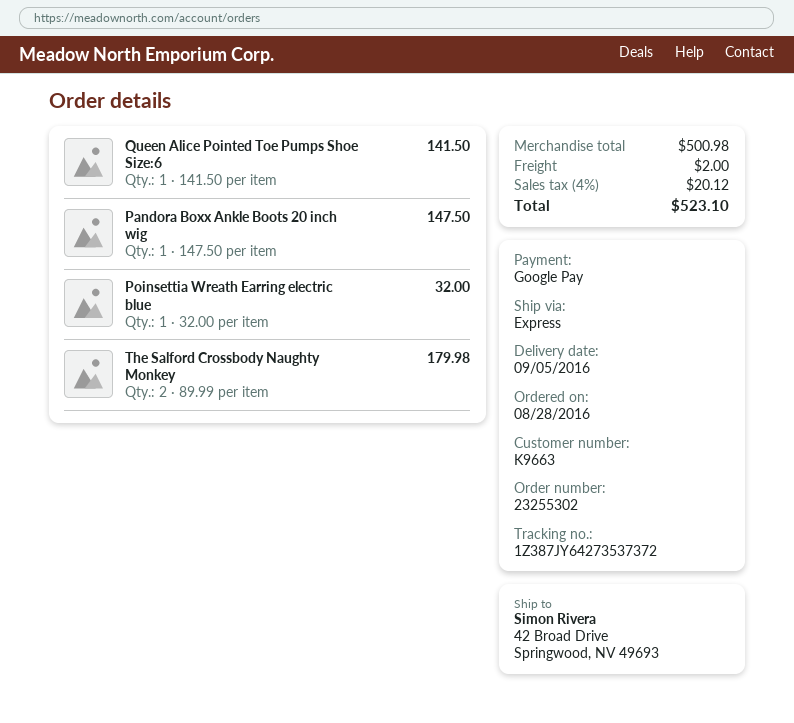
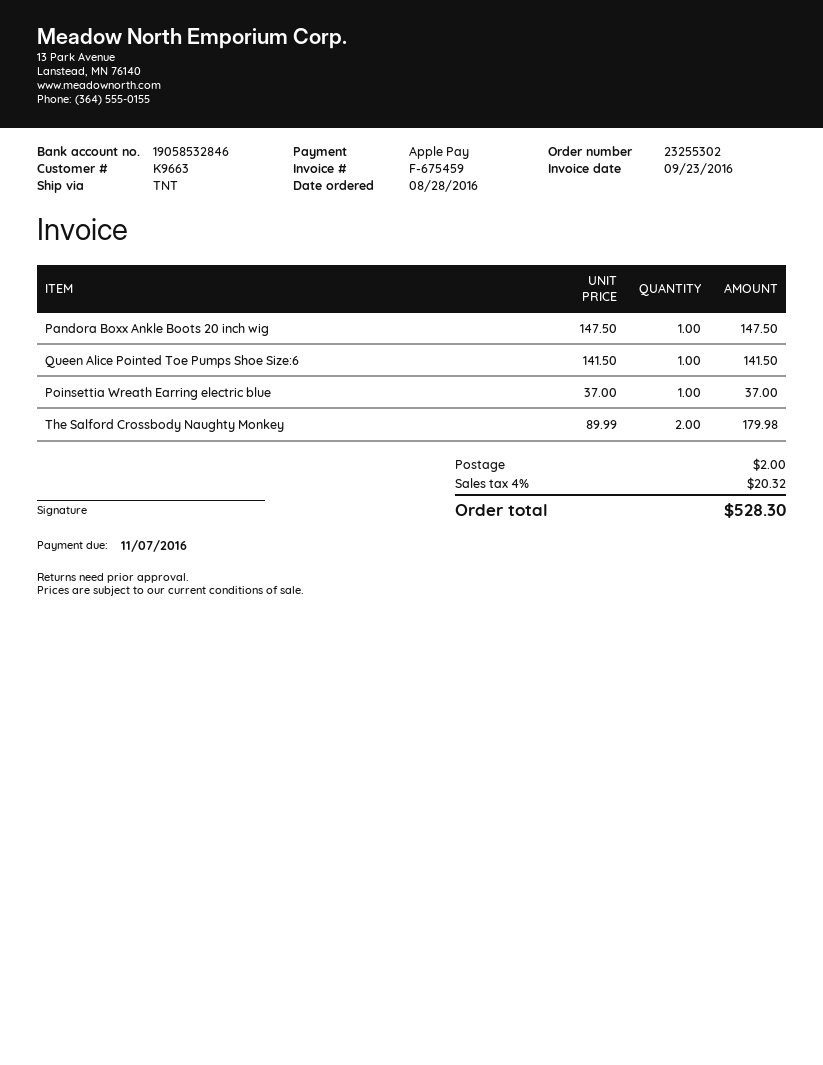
payment method: Google Pay -> Apple Pay
shipping method: express -> TNT
Poinsettia Wreath Earring electric blue: 1 x 32.00 = 32.00 -> 1 x 37.00 = 37.00
tax: 4% = 20.12 -> 4% = 20.32
total: 523.10 -> 528.30

